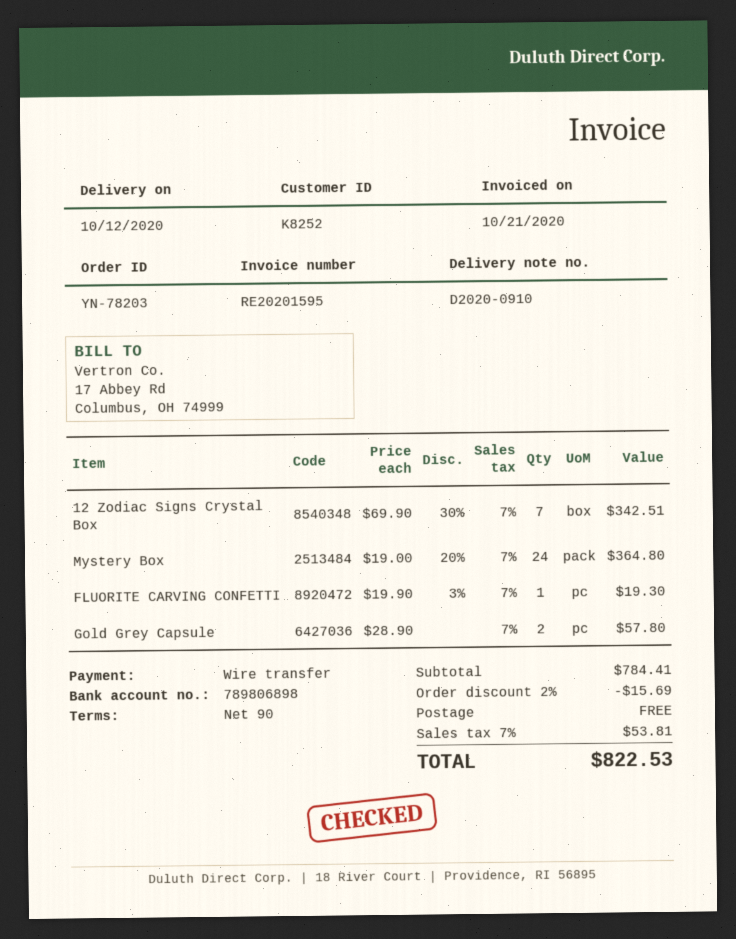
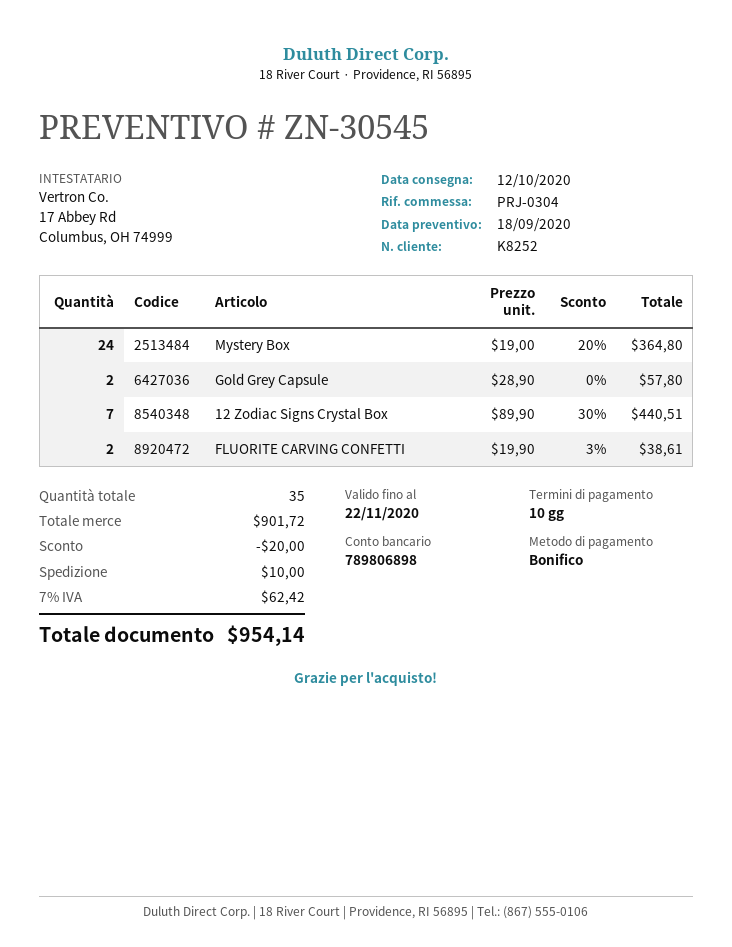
payment terms: 90 days -> 10 days
12 Zodiac Signs Crystal Box: 7 x 69.90 - 30% = 342.51 -> 7 x 89.90 - 30% = 440.51
FLUORITE CARVING CONFETTI: 1 x 19.90 - 3% = 19.30 -> 2 x 19.90 - 3% = 38.61
subtotal: 784.41 -> 901.72
discount: 15.69 -> 20.00
shipping: 0.00 -> 10.00
tax: 7% = 53.81 -> 7% = 62.42
total: 822.53 -> 954.14

